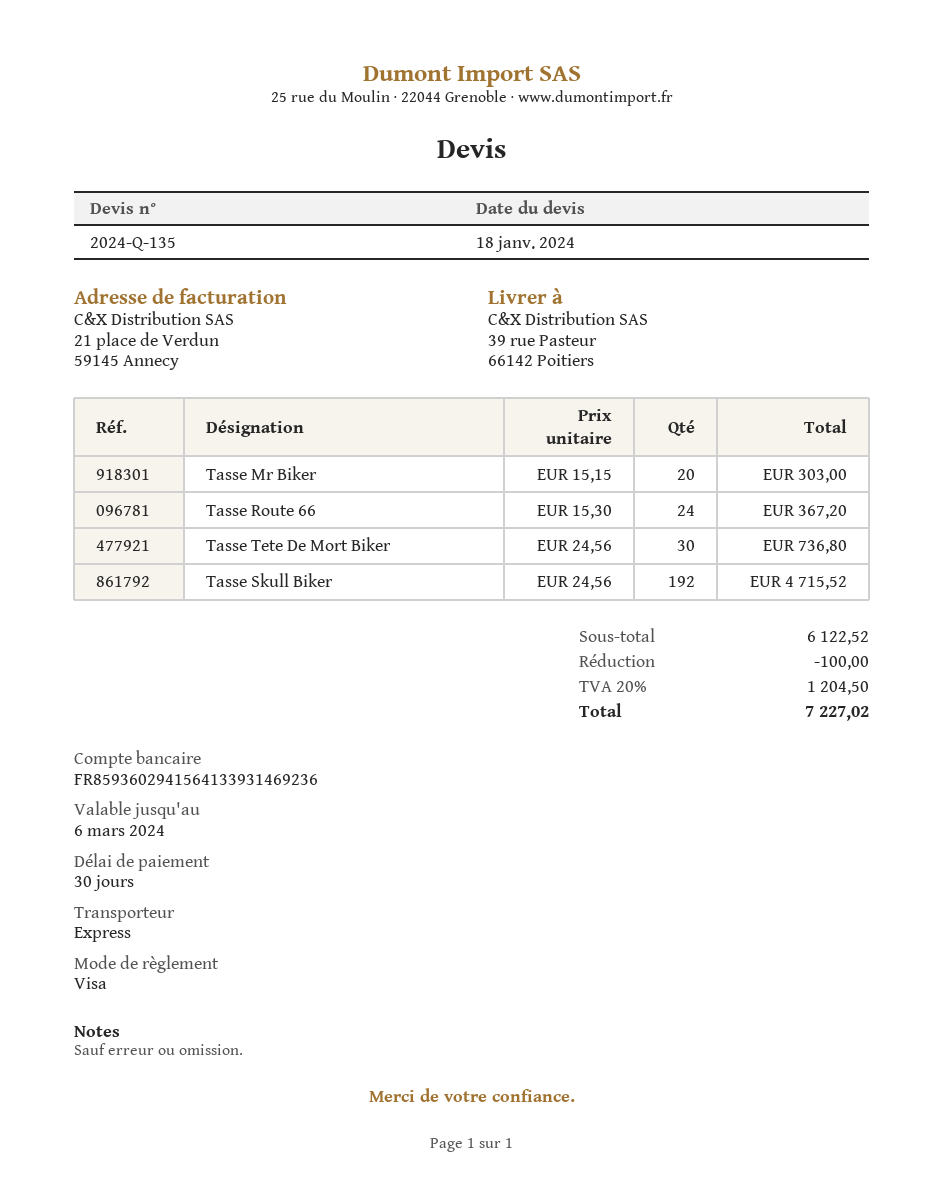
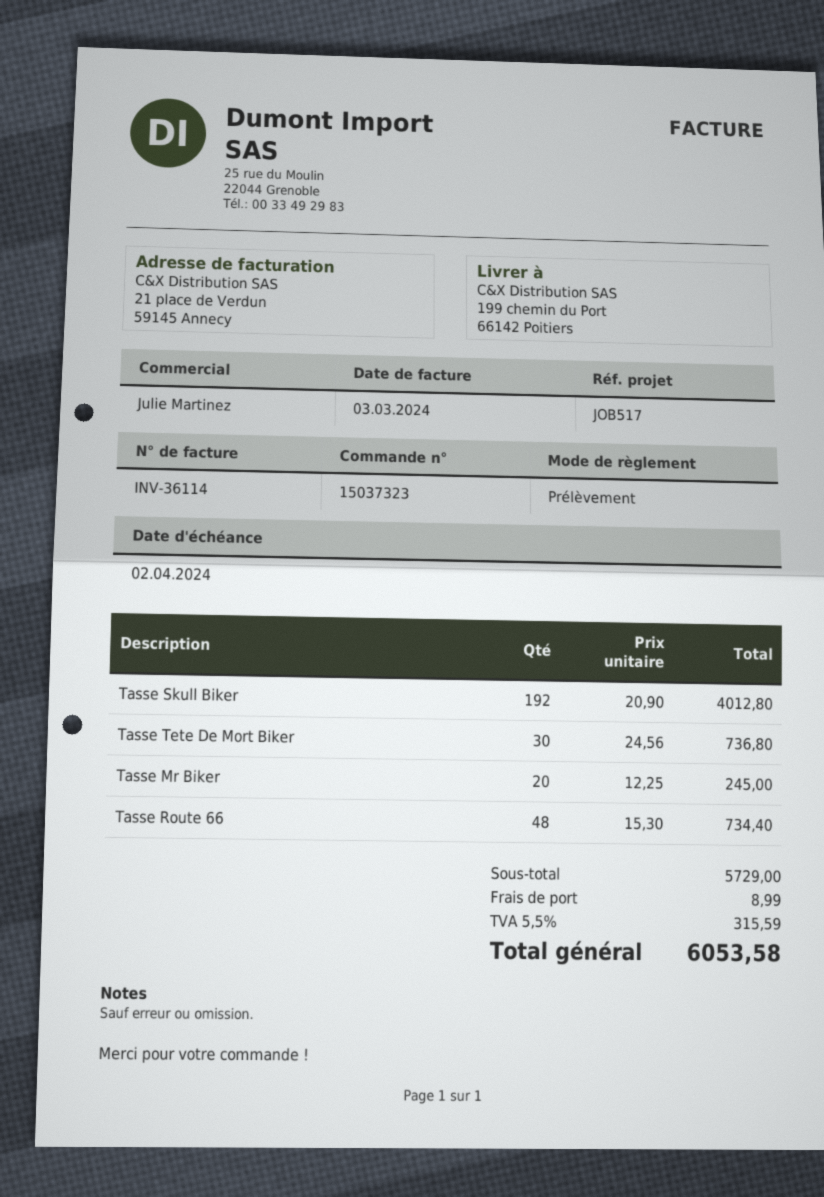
payment method: Visa -> direct debit
ship to: 39 rue Pasteur, 66142 Poitiers -> 199 chemin du Port, 66142 Poitiers
Tasse Mr Biker: 20 x 15.15 = 303.00 -> 20 x 12.25 = 245.00
Tasse Route 66: 24 x 15.30 = 367.20 -> 48 x 15.30 = 734.40
Tasse Skull Biker: 192 x 24.56 = 4715.52 -> 192 x 20.90 = 4012.80
subtotal: 6122.52 -> 5729.00
discount: 100.00 -> none
shipping: none -> 8.99
tax: 20% = 1204.50 -> 5.5% = 315.59
total: 7227.02 -> 6053.58

